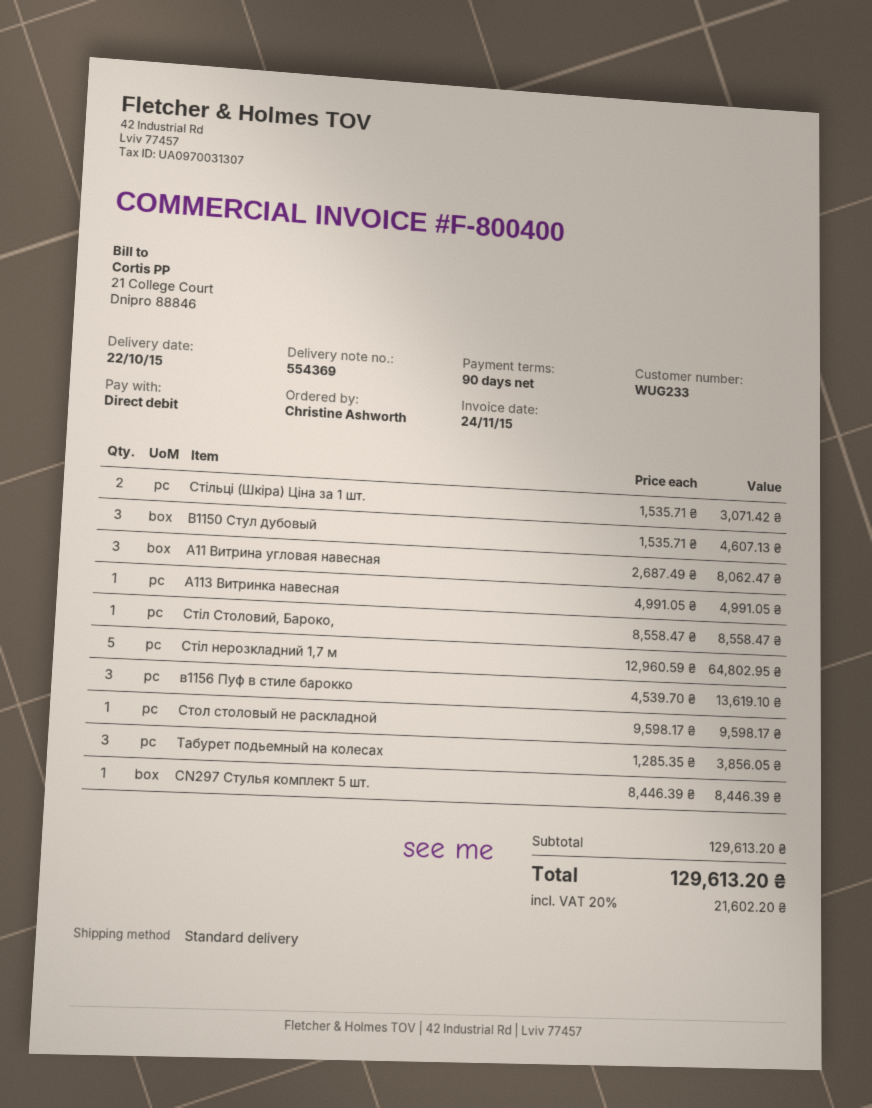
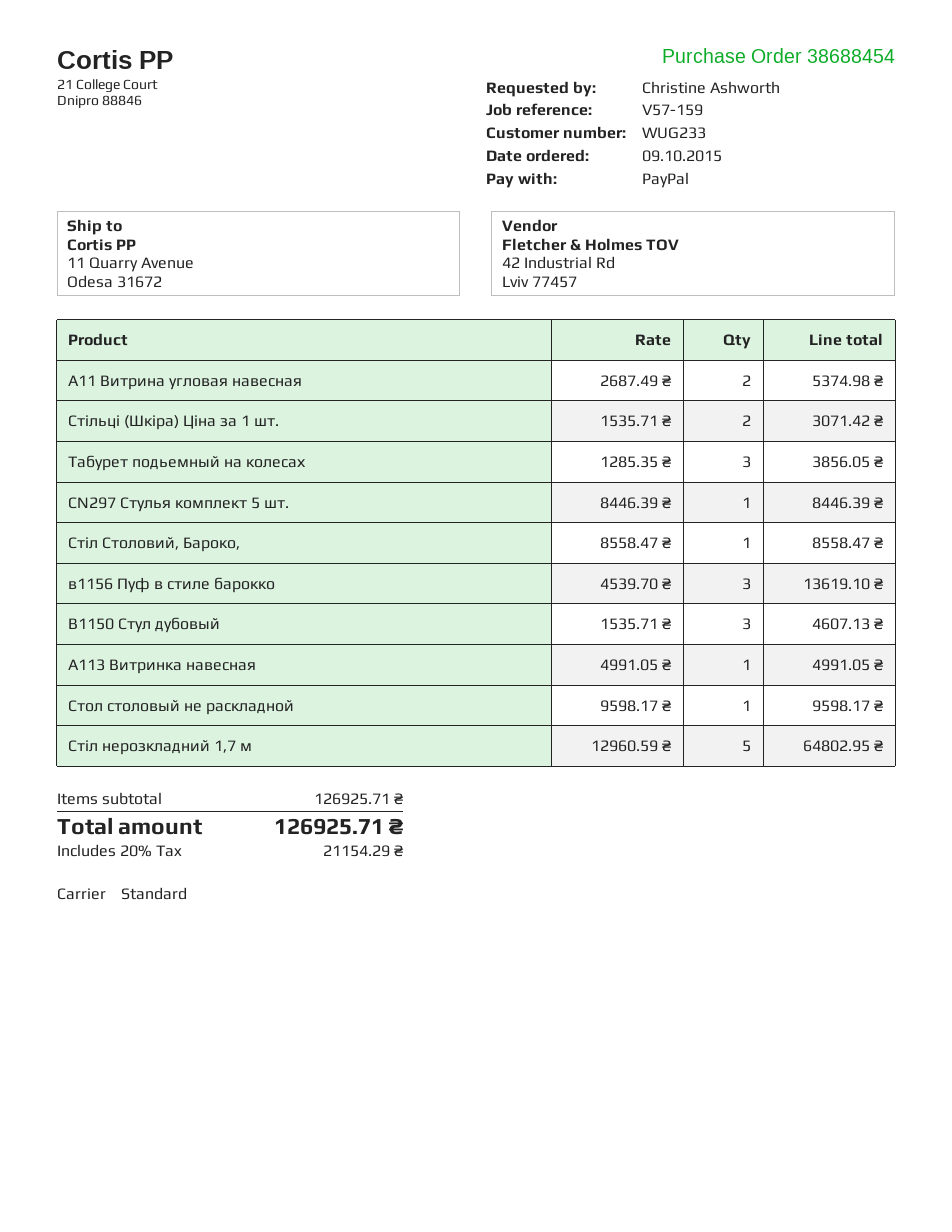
payment method: direct debit -> PayPal
А11 Витрина угловая навесная: 3 x 2687.49 = 8062.47 -> 2 x 2687.49 = 5374.98
subtotal: 129613.20 -> 126925.71
tax: 20% = 21602.20 -> 20% = 21154.29
total: 129613.20 -> 126925.71

